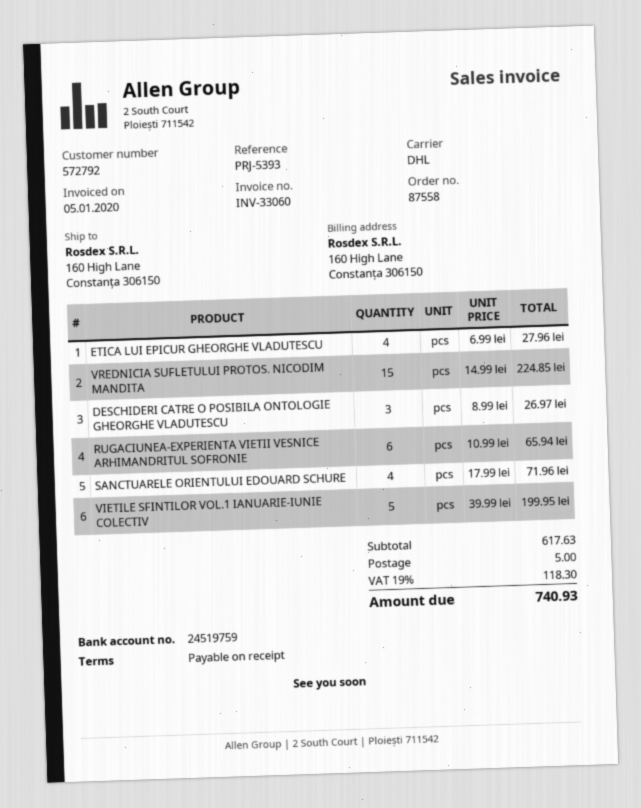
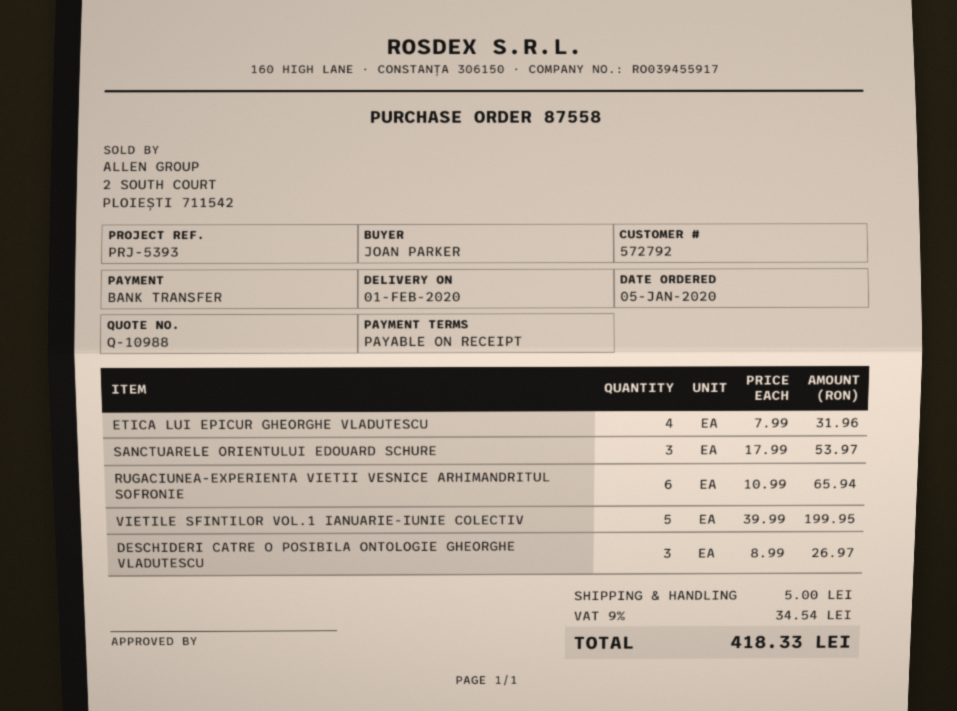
ETICA LUI EPICUR GHEORGHE VLADUTESCU: 4 x 6.99 = 27.96 -> 4 x 7.99 = 31.96
VREDNICIA SUFLETULUI PROTOS. NICODIM MANDITA: 15 x 14.99 = 224.85 -> none
SANCTUARELE ORIENTULUI EDOUARD SCHURE: 4 x 17.99 = 71.96 -> 3 x 17.99 = 53.97
tax: 19% = 118.30 -> 9% = 34.54
total: 740.93 -> 418.33

